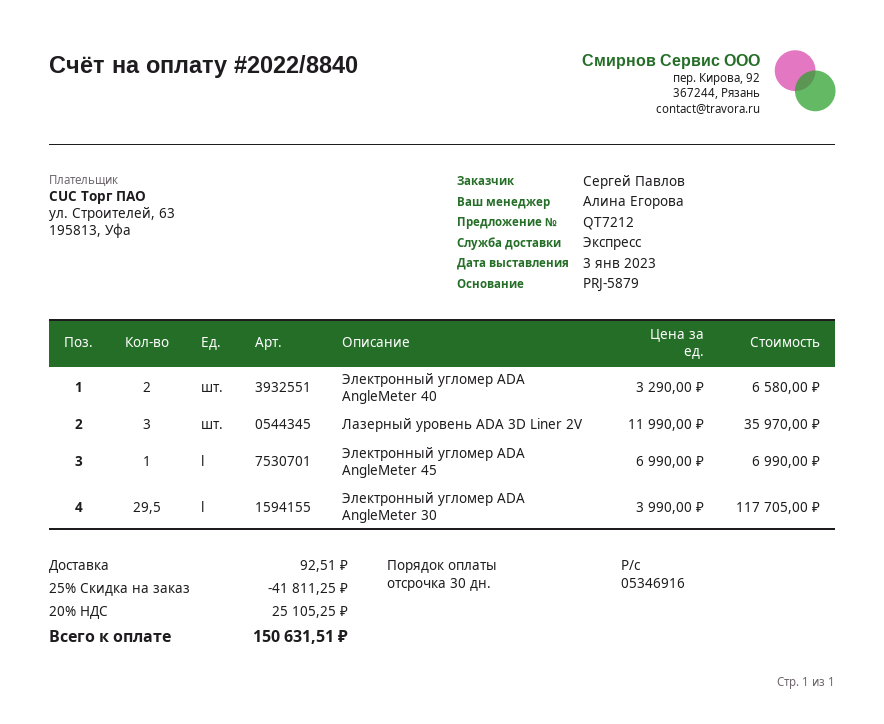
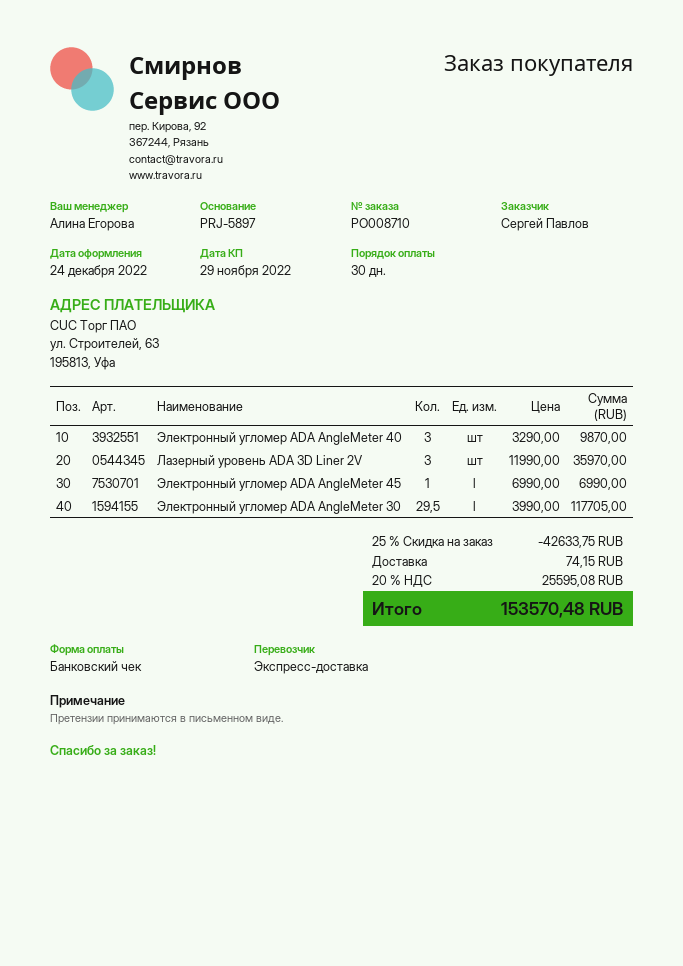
reference: PRJ-5879 -> PRJ-5897
Электронный угломер ADA AngleMeter 40: 2 x 3290.00 = 6580.00 -> 3 x 3290.00 = 9870.00
discount: 25% = 41811.25 -> 25% = 42633.75
shipping: 92.51 -> 74.15
tax: 20% = 25105.25 -> 20% = 25595.08
total: 150631.51 -> 153570.48

